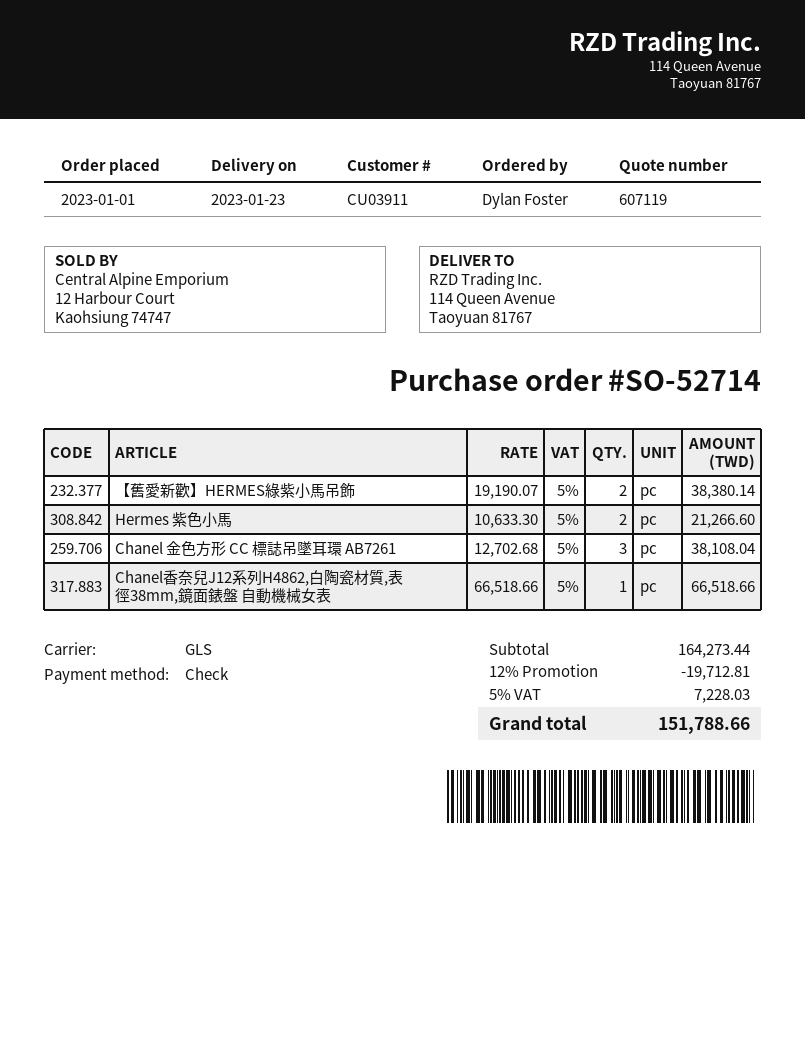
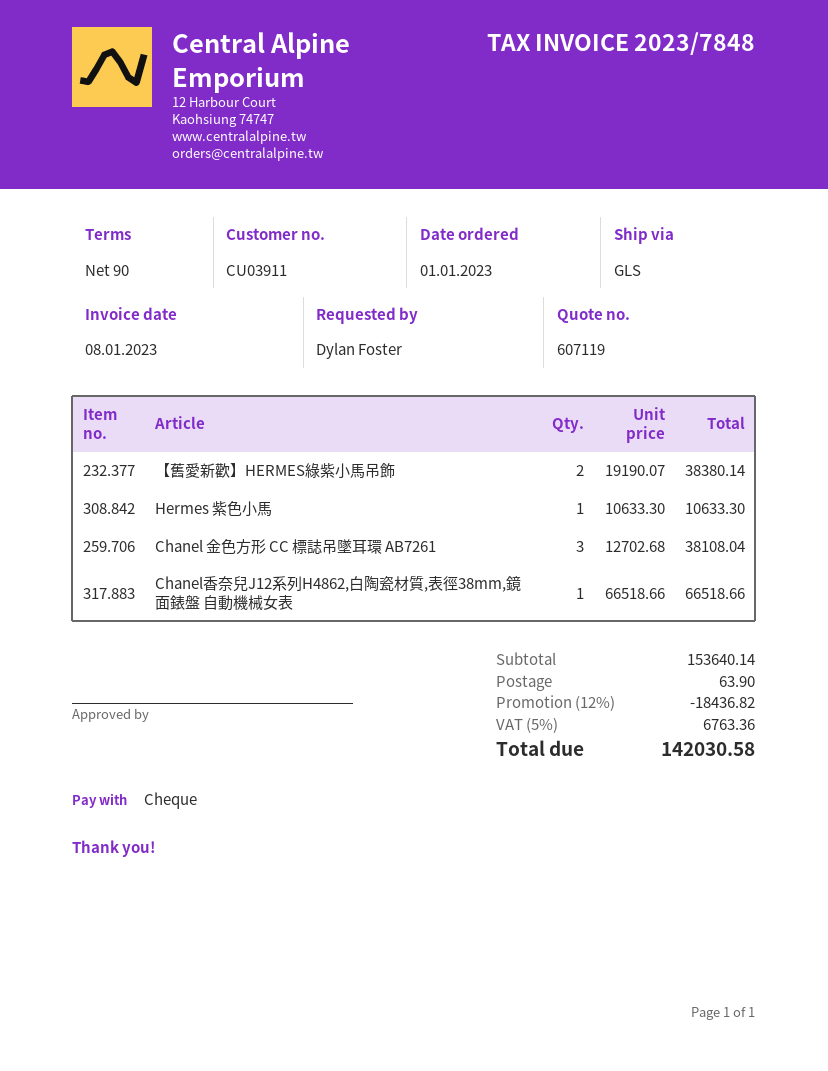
Hermes 紫色小馬: 2 x 10633.30 = 21266.60 -> 1 x 10633.30 = 10633.30
subtotal: 164273.44 -> 153640.14
discount: 12% = 19712.81 -> 12% = 18436.82
shipping: none -> 63.90
tax: 5% = 7228.03 -> 5% = 6763.36
total: 151788.66 -> 142030.58

